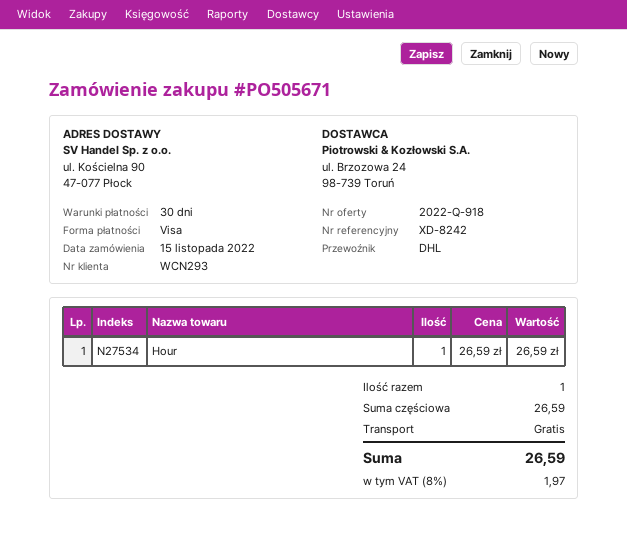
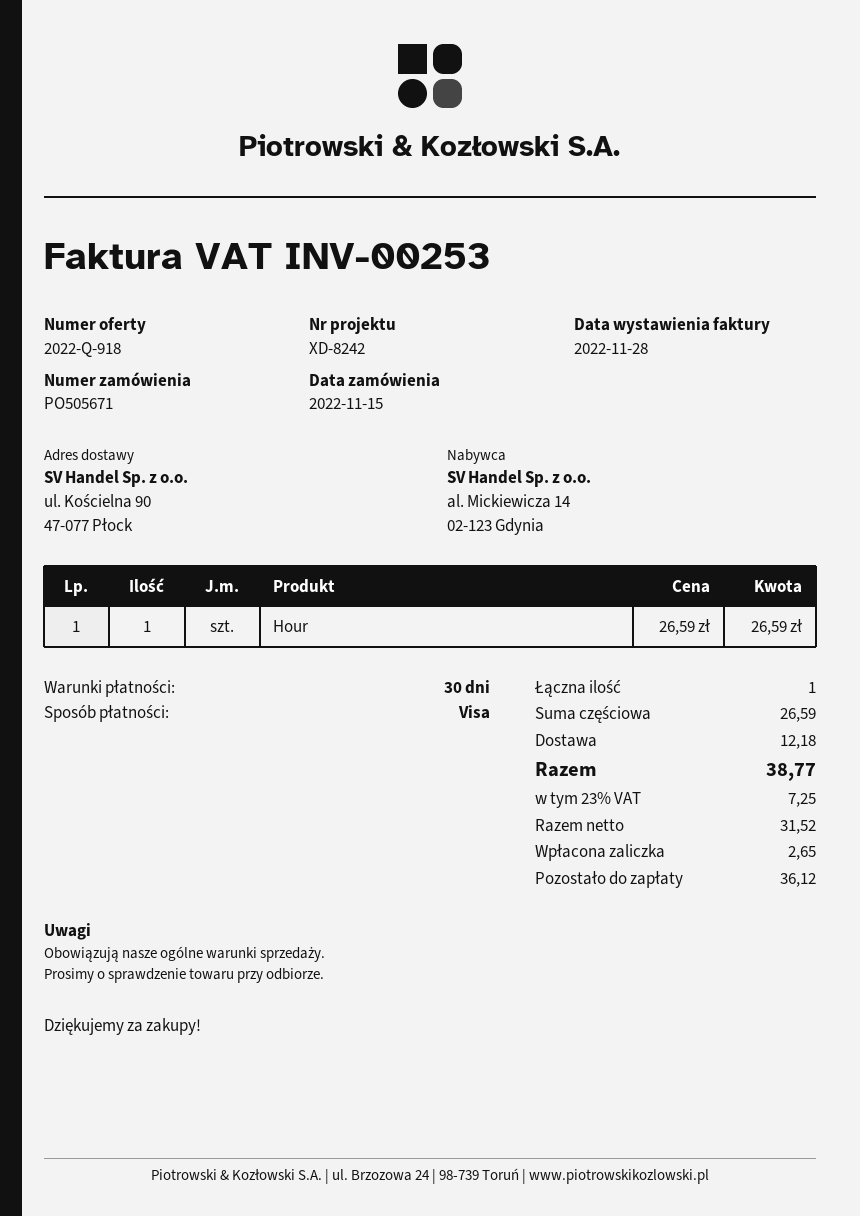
shipping: 0.00 -> 12.18
tax: 8% = 1.97 -> 23% = 7.25
total: 26.59 -> 38.77

